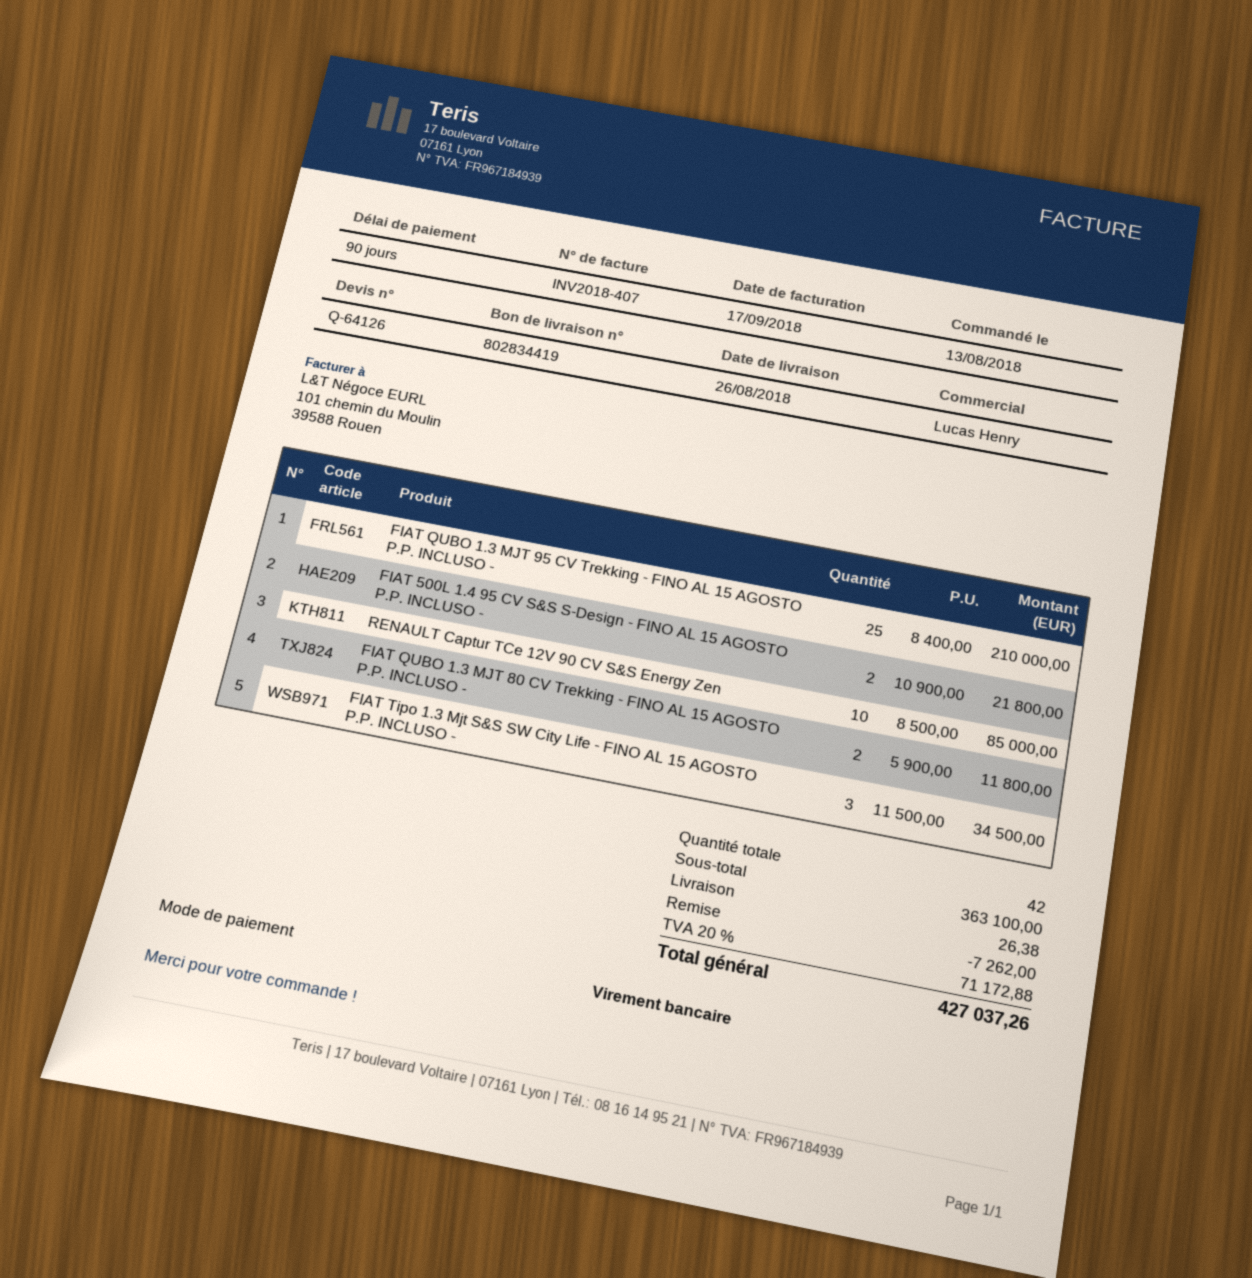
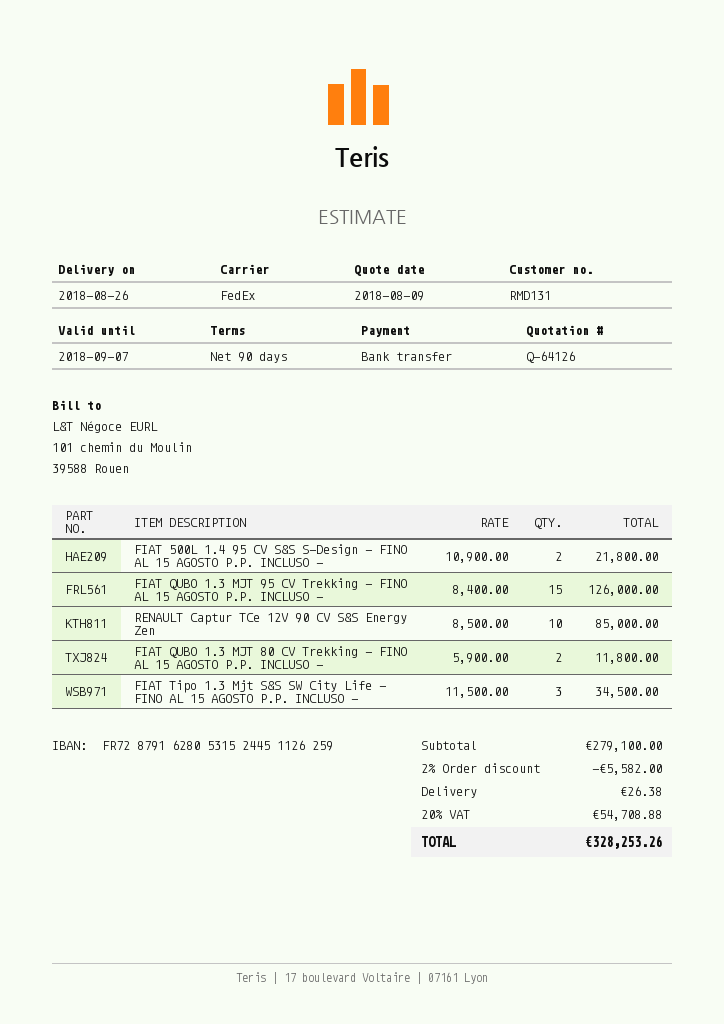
FIAT QUBO 1.3 MJT 95 CV Trekking - FINO AL 15 AGOSTO P.P. INCLUSO -: 25 x 8400.00 = 210000.00 -> 15 x 8400.00 = 126000.00
subtotal: 363100.00 -> 279100.00
discount: 7262.00 -> 5582.00
tax: 20% = 71172.88 -> 20% = 54708.88
total: 427037.26 -> 328253.26

